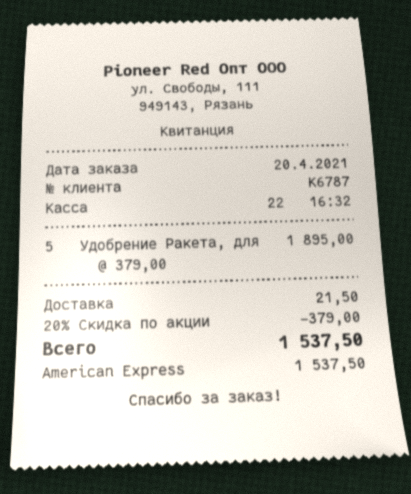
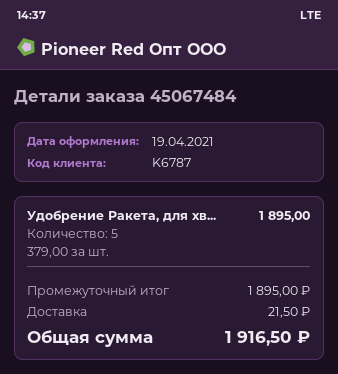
order date: 2021-04-20 -> 2021-04-19
discount: 20% = 379.00 -> none
total: 1537.50 -> 1916.50

